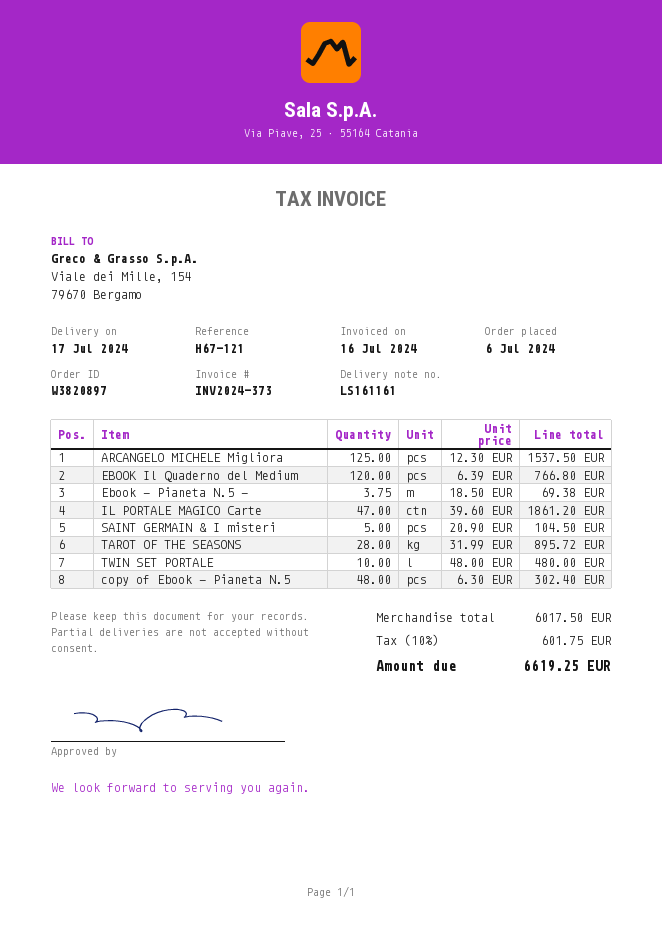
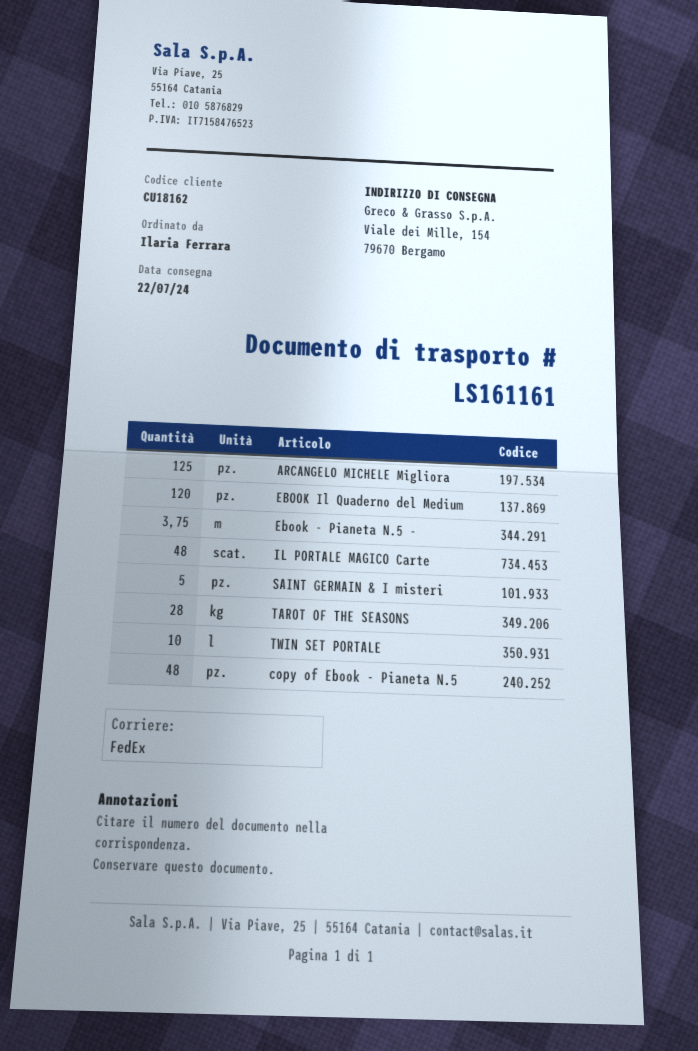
delivery date: 2024-07-17 -> 2024-07-22
IL PORTALE MAGICO Carte: 47 -> 48

